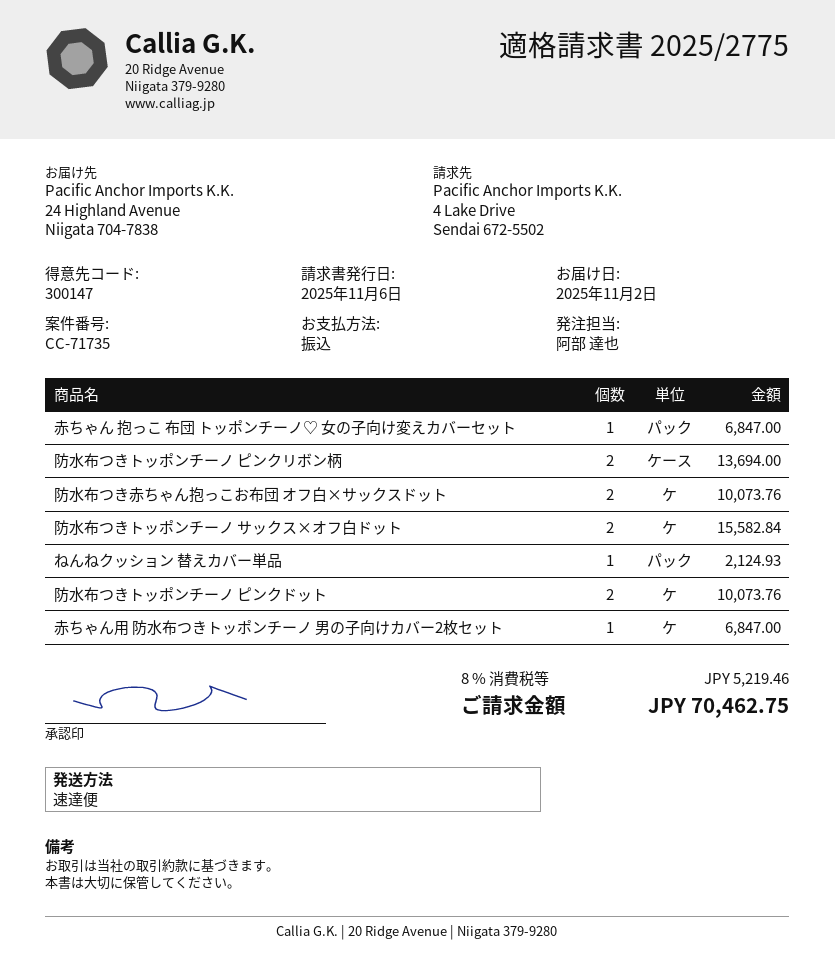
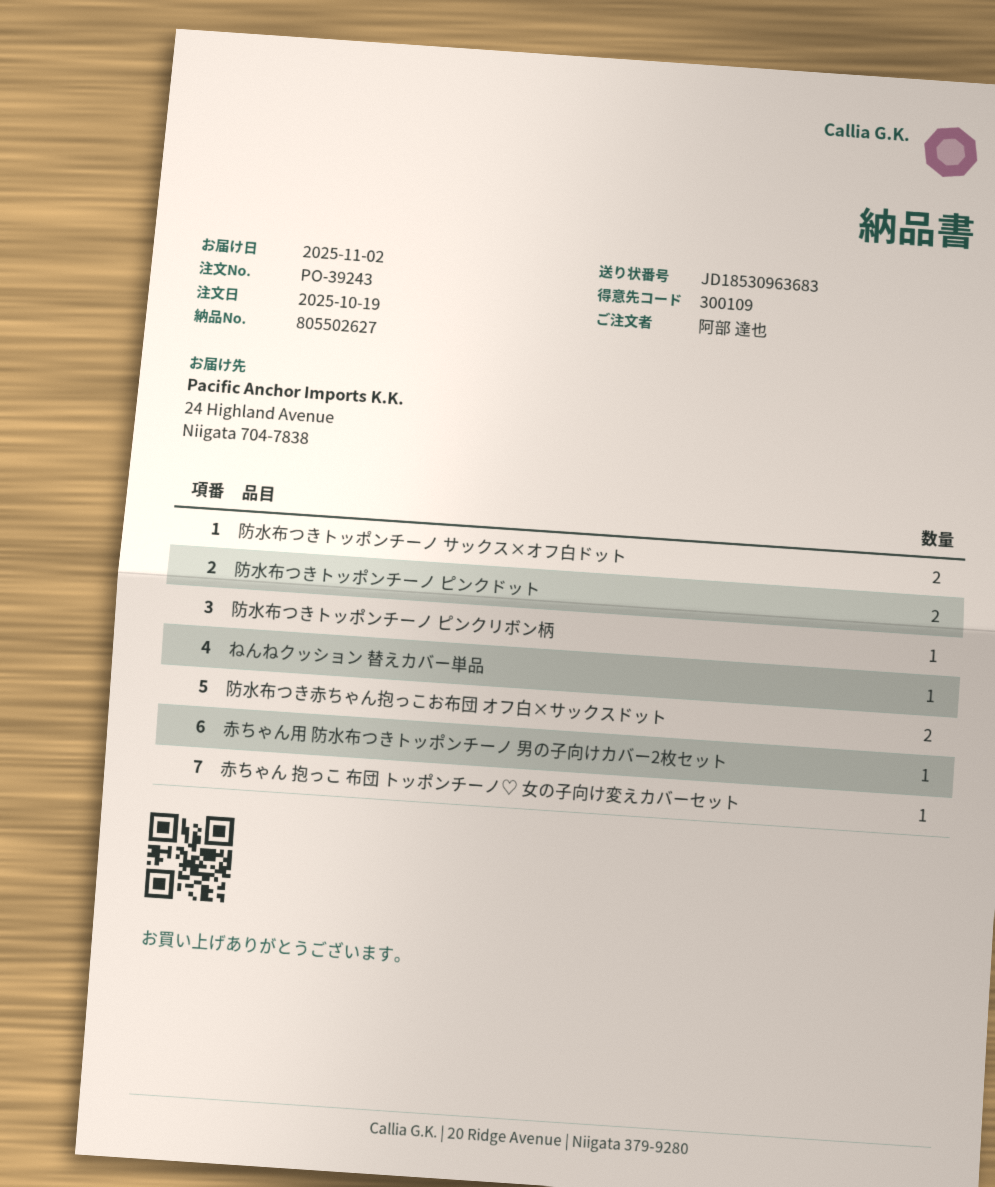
customer number: 300147 -> 300109
防水布つきトッポンチーノ ピンクリボン柄: 2 -> 1

